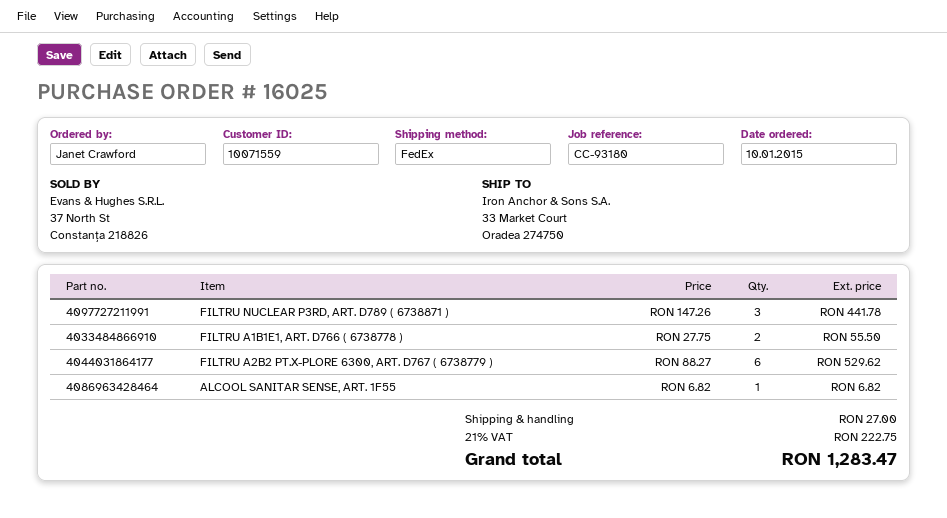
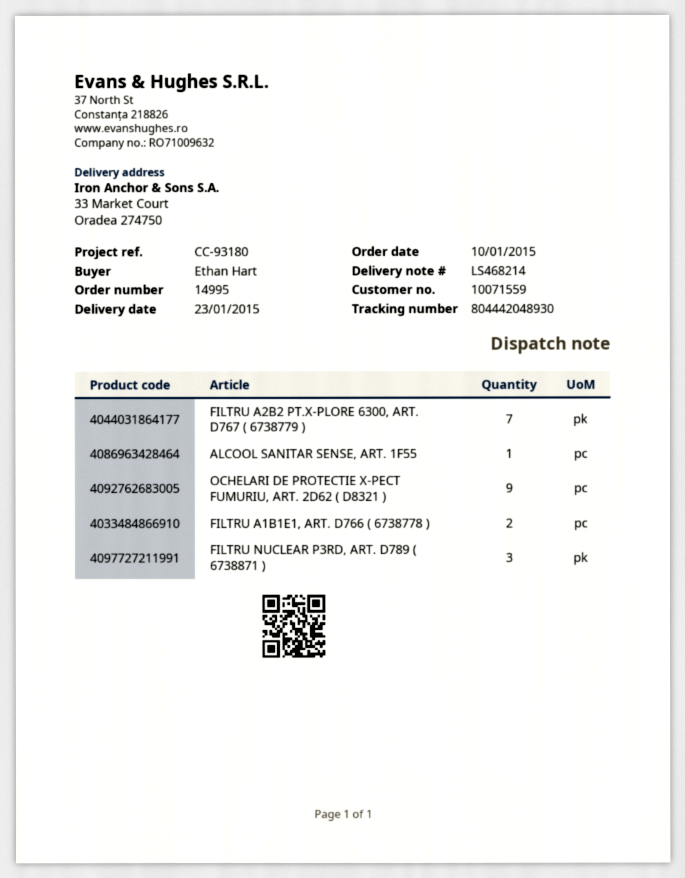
order number: 16025 -> 14995
ordered by: Janet Crawford -> Ethan Hart
FILTRU A2B2 PT.X-PLORE 6300, ART. D767 ( 6738779 ): 6 -> 7
OCHELARI DE PROTECTIE X-PECT FUMURIU, ART. 2D62 ( D8321 ): none -> 9

